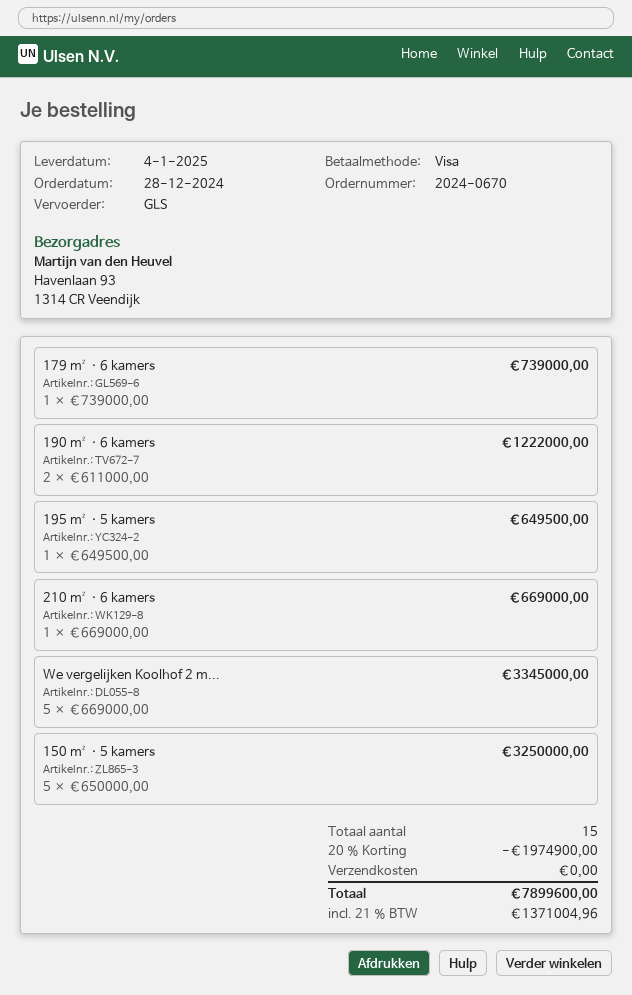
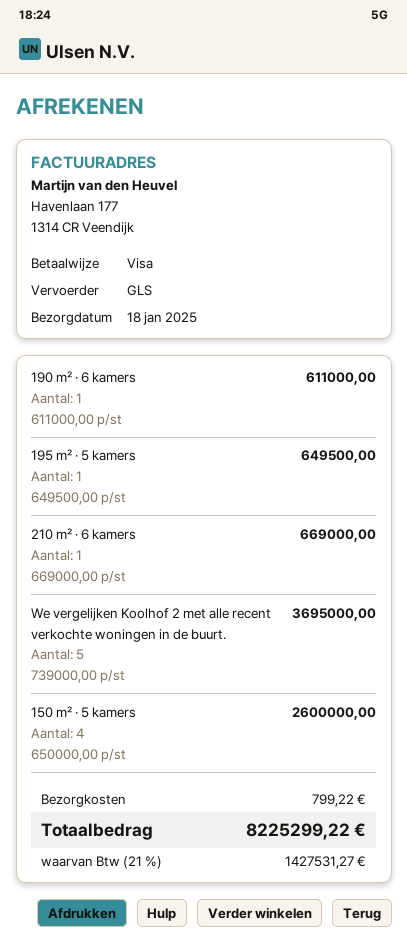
delivery date: 2025-01-04 -> 2025-01-18
179 m² · 6 kamers: 1 x 739000.00 = 739000.00 -> none
190 m² · 6 kamers: 2 x 611000.00 = 1222000.00 -> 1 x 611000.00 = 611000.00
We vergelijken Koolhof 2 m...: 5 x 669000.00 = 3345000.00 -> 5 x 739000.00 = 3695000.00
150 m² · 5 kamers: 5 x 650000.00 = 3250000.00 -> 4 x 650000.00 = 2600000.00
discount: 20% = 1974900.00 -> none
shipping: 0.00 -> 799.22
tax: 21% = 1371004.96 -> 21% = 1427531.27
total: 7899600.00 -> 8225299.22

